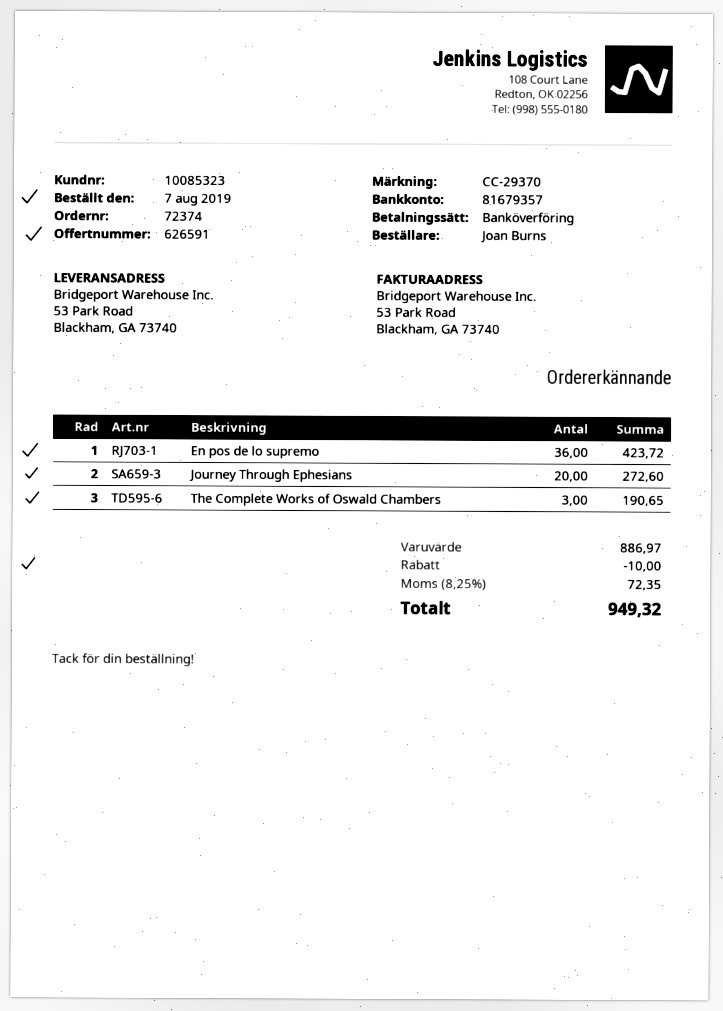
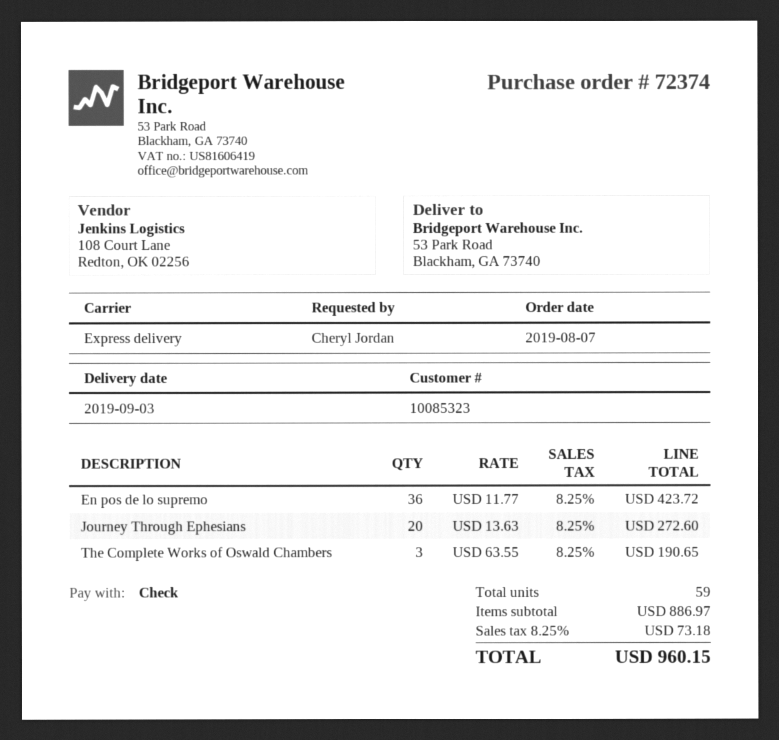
ordered by: Joan Burns -> Cheryl Jordan
payment method: bank transfer -> cheque
discount: 10.00 -> none
tax: 8.25% = 72.35 -> 8.25% = 73.18
total: 949.32 -> 960.15

